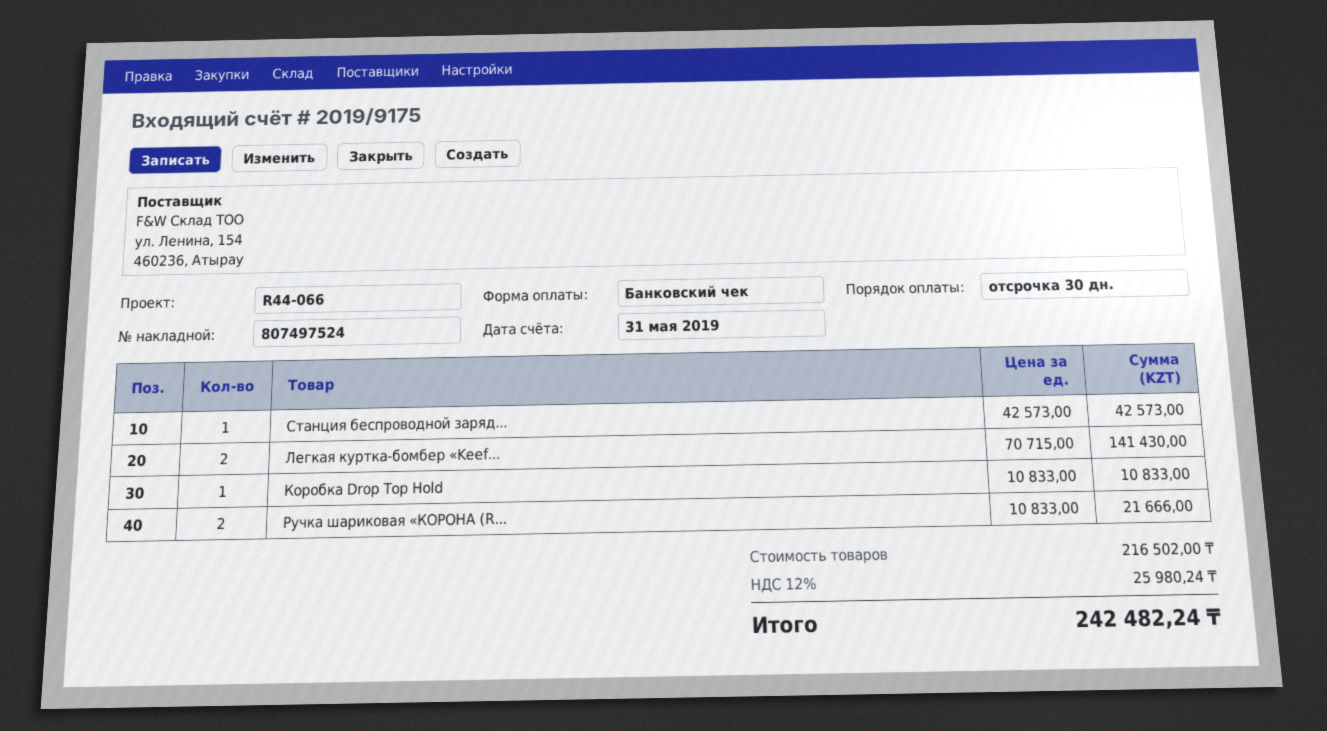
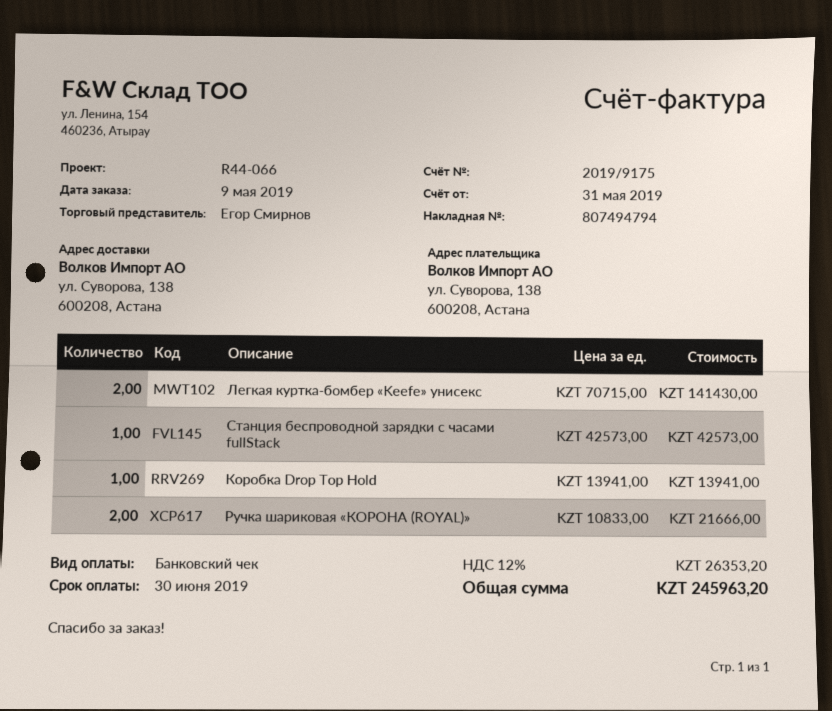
delivery note number: 807497524 -> 807494794
Коробка Drop Top Hold: 1 x 10833.00 = 10833.00 -> 1 x 13941.00 = 13941.00
tax: 12% = 25980.24 -> 12% = 26353.20
total: 242482.24 -> 245963.20

